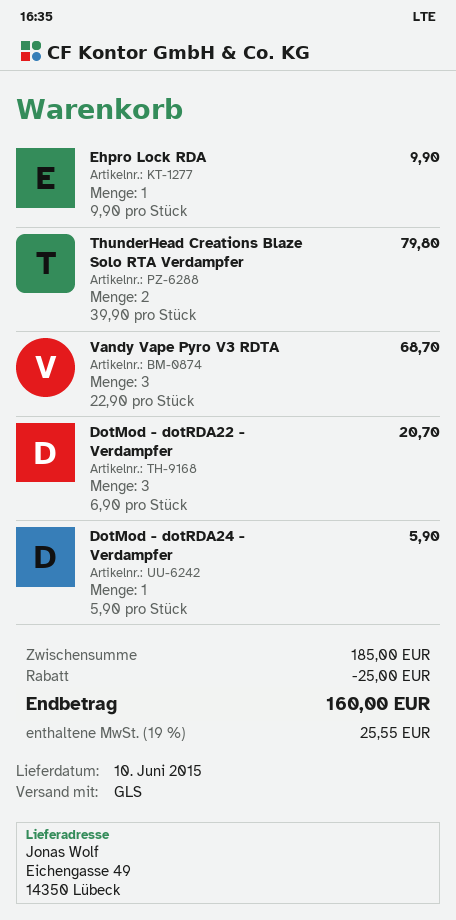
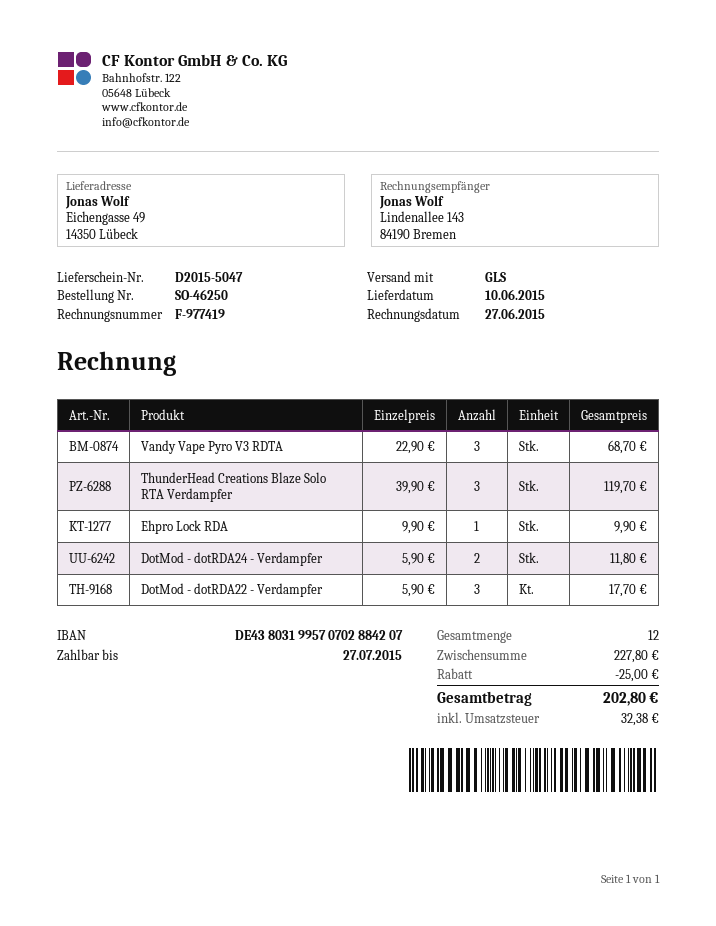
ThunderHead Creations Blaze Solo RTA Verdampfer: 2 x 39.90 = 79.80 -> 3 x 39.90 = 119.70
DotMod - dotRDA22 - Verdampfer: 3 x 6.90 = 20.70 -> 3 x 5.90 = 17.70
DotMod - dotRDA24 - Verdampfer: 1 x 5.90 = 5.90 -> 2 x 5.90 = 11.80
subtotal: 185.00 -> 227.80
tax: 25.55 -> 32.38
total: 160.00 -> 202.80

